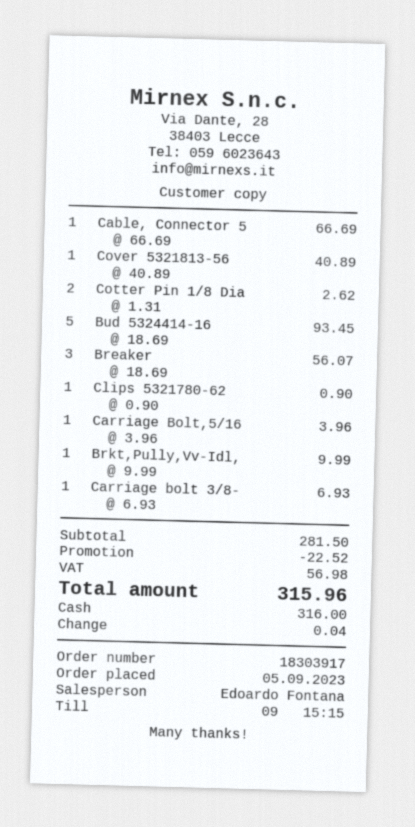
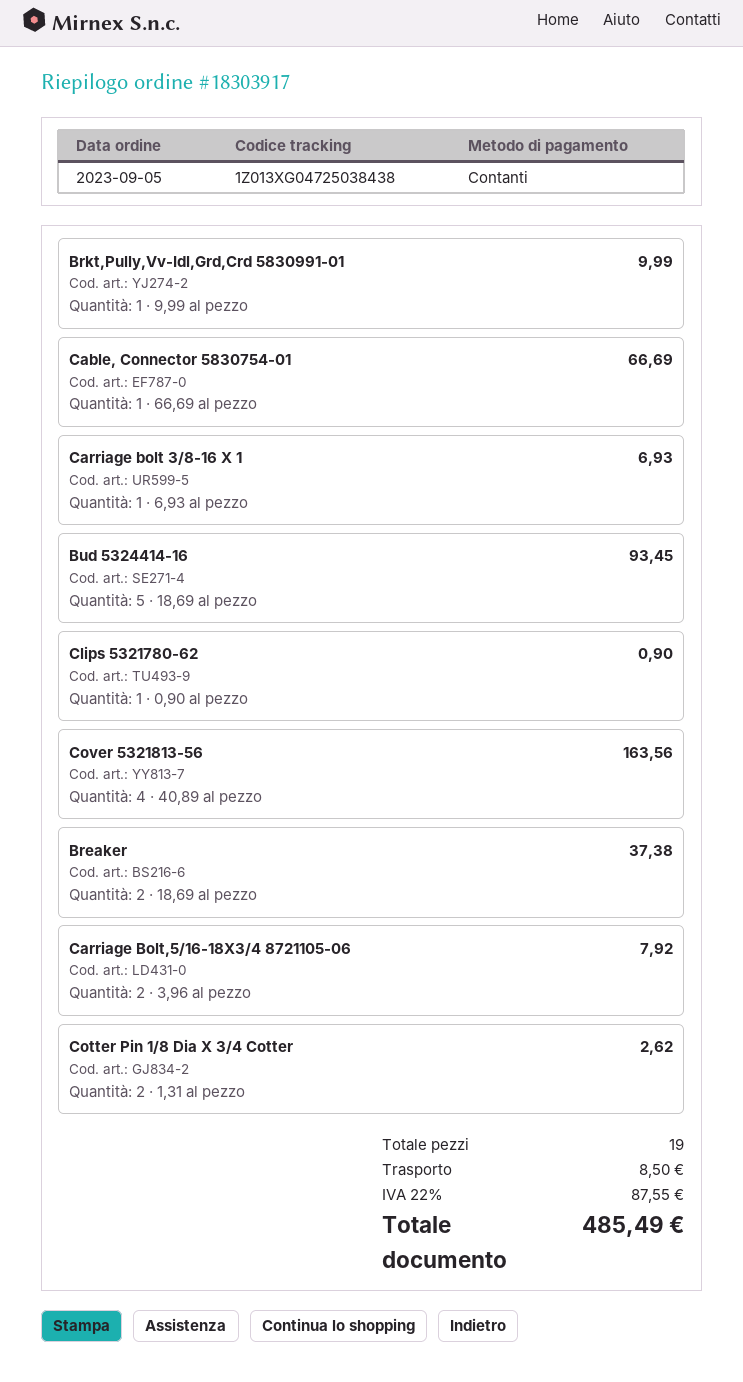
Cover 5321813-56: 1 x 40.89 = 40.89 -> 4 x 40.89 = 163.56
Breaker: 3 x 18.69 = 56.07 -> 2 x 18.69 = 37.38
Carriage Bolt,5/16: 1 x 3.96 = 3.96 -> 2 x 3.96 = 7.92
discount: 22.52 -> none
shipping: none -> 8.50
tax: 56.98 -> 87.55
total: 315.96 -> 485.49

